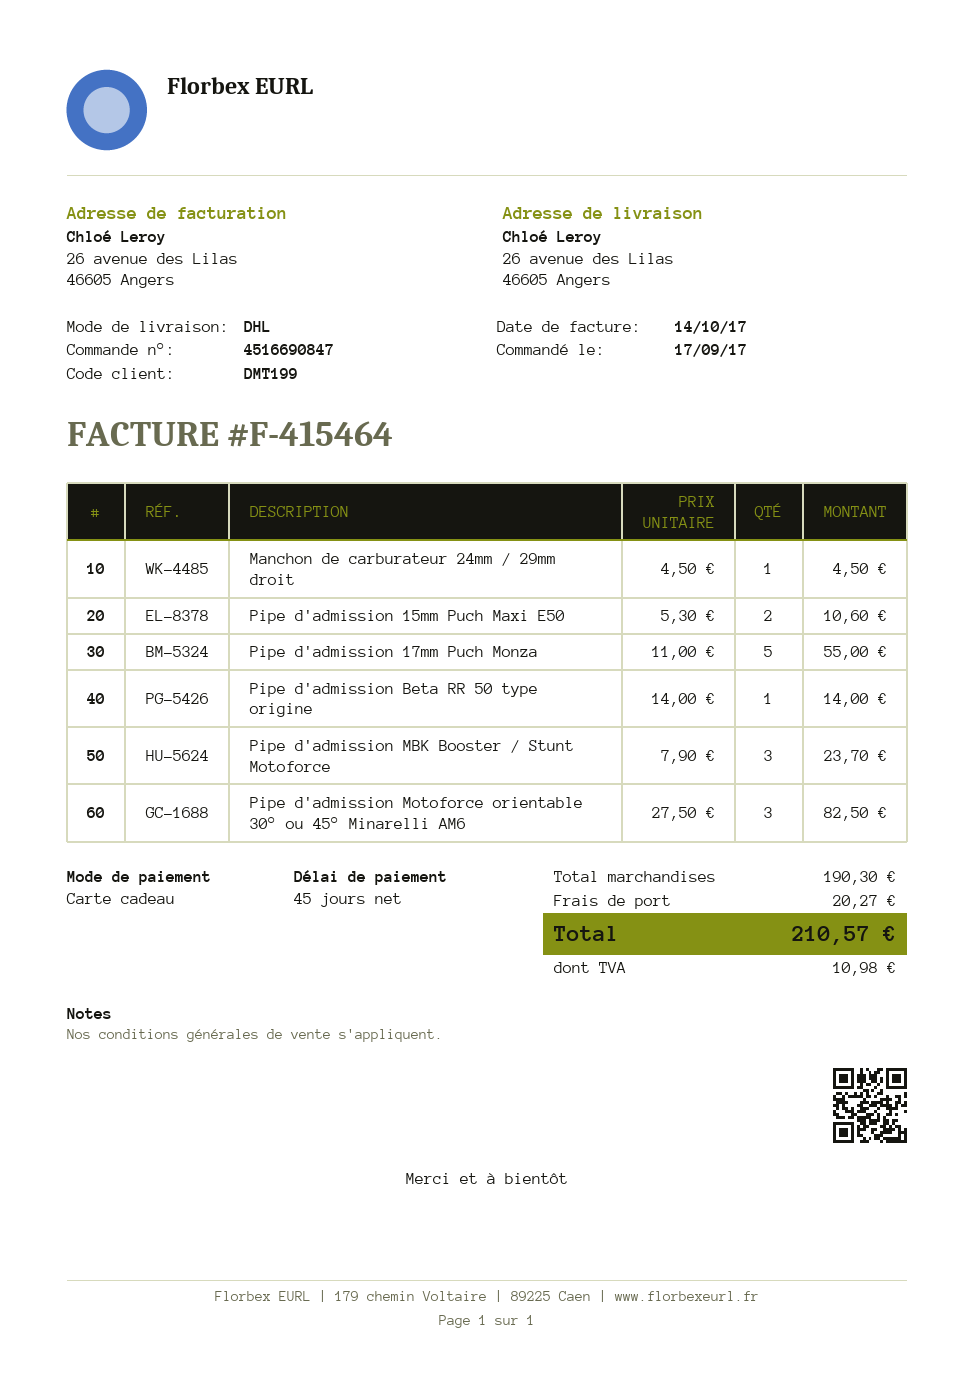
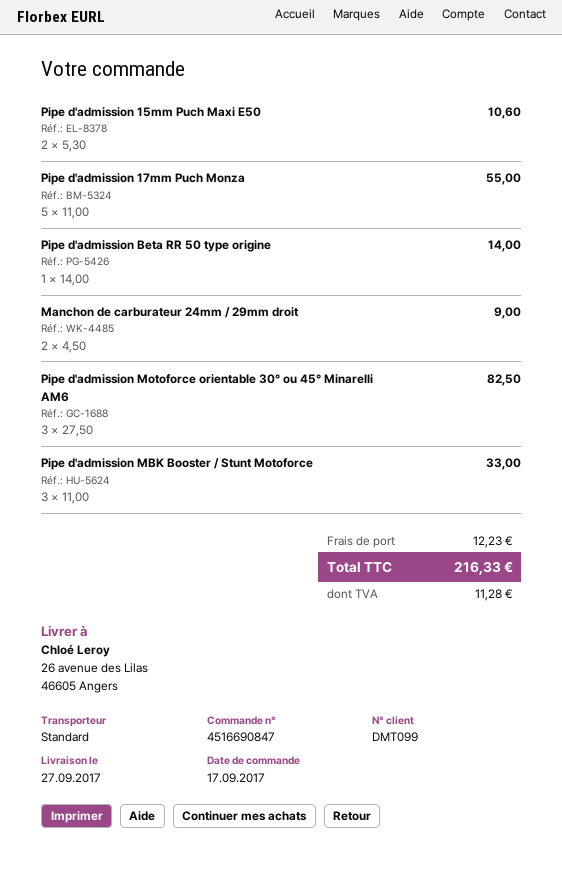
customer number: DMT199 -> DMT099
shipping method: DHL -> standard
Manchon de carburateur 24mm / 29mm droit: 1 x 4.50 = 4.50 -> 2 x 4.50 = 9.00
Pipe d'admission MBK Booster / Stunt Motoforce: 3 x 7.90 = 23.70 -> 3 x 11.00 = 33.00
shipping: 20.27 -> 12.23
tax: 10.98 -> 11.28
total: 210.57 -> 216.33

